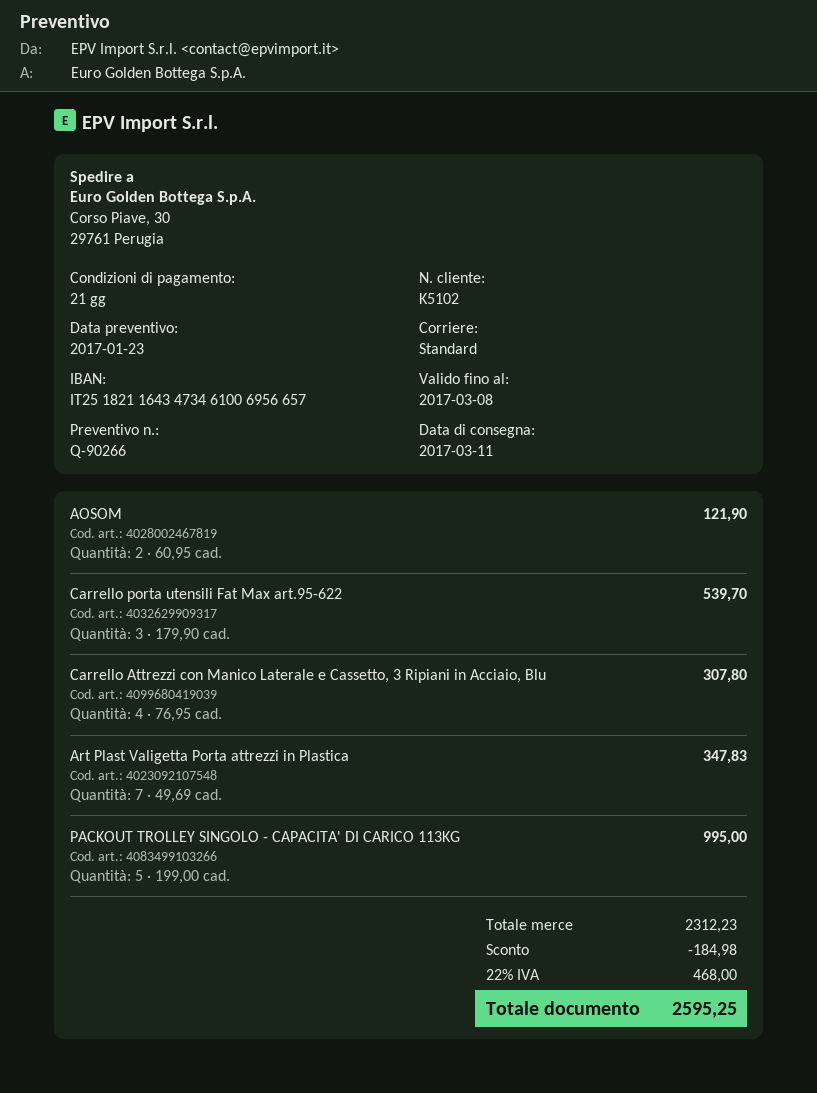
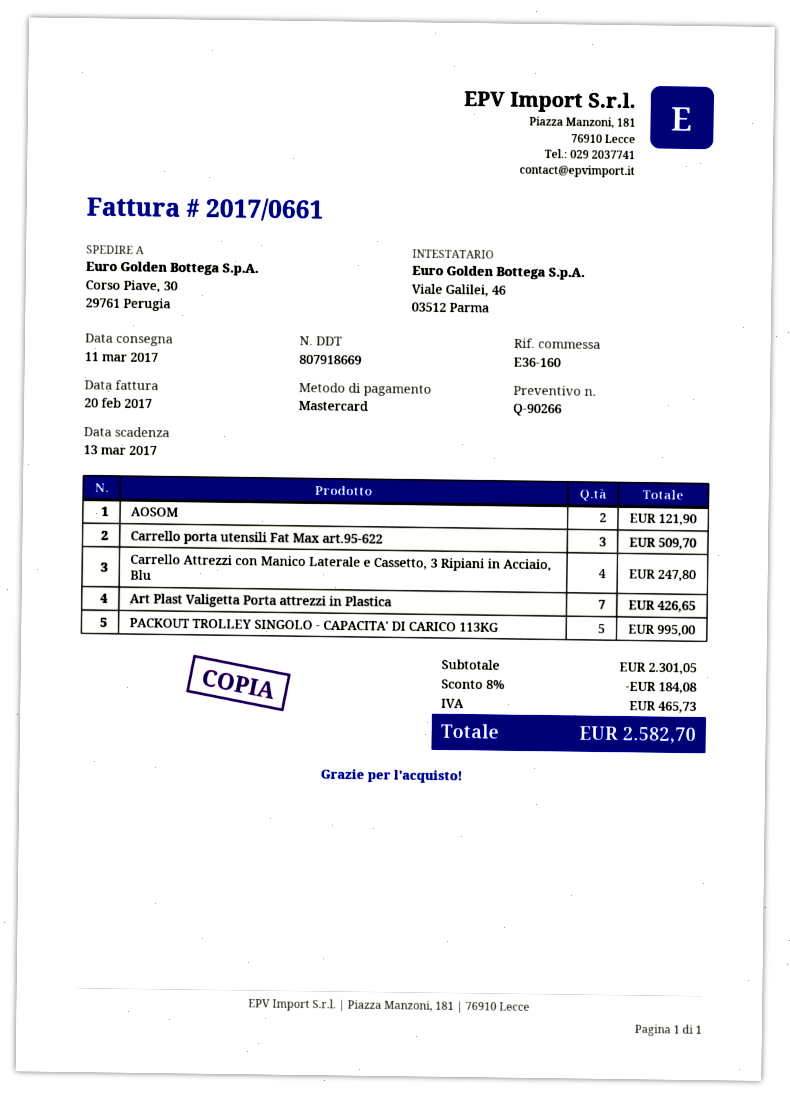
Carrello porta utensili Fat Max art.95-622: 3 for 539.70 -> 3 for 509.70
Carrello Attrezzi con Manico Laterale e Cassetto, 3 Ripiani in Acciaio, Blu: 4 for 307.80 -> 4 for 247.80
Art Plast Valigetta Porta attrezzi in Plastica: 7 for 347.83 -> 7 for 426.65
subtotal: 2312.23 -> 2301.05
discount: 184.98 -> 184.08
tax: 468.00 -> 465.73
total: 2595.25 -> 2582.70

